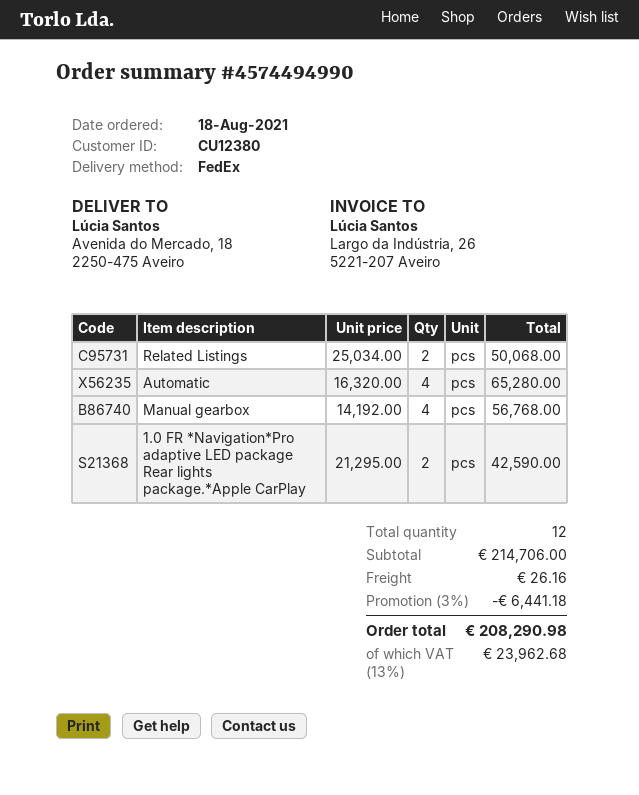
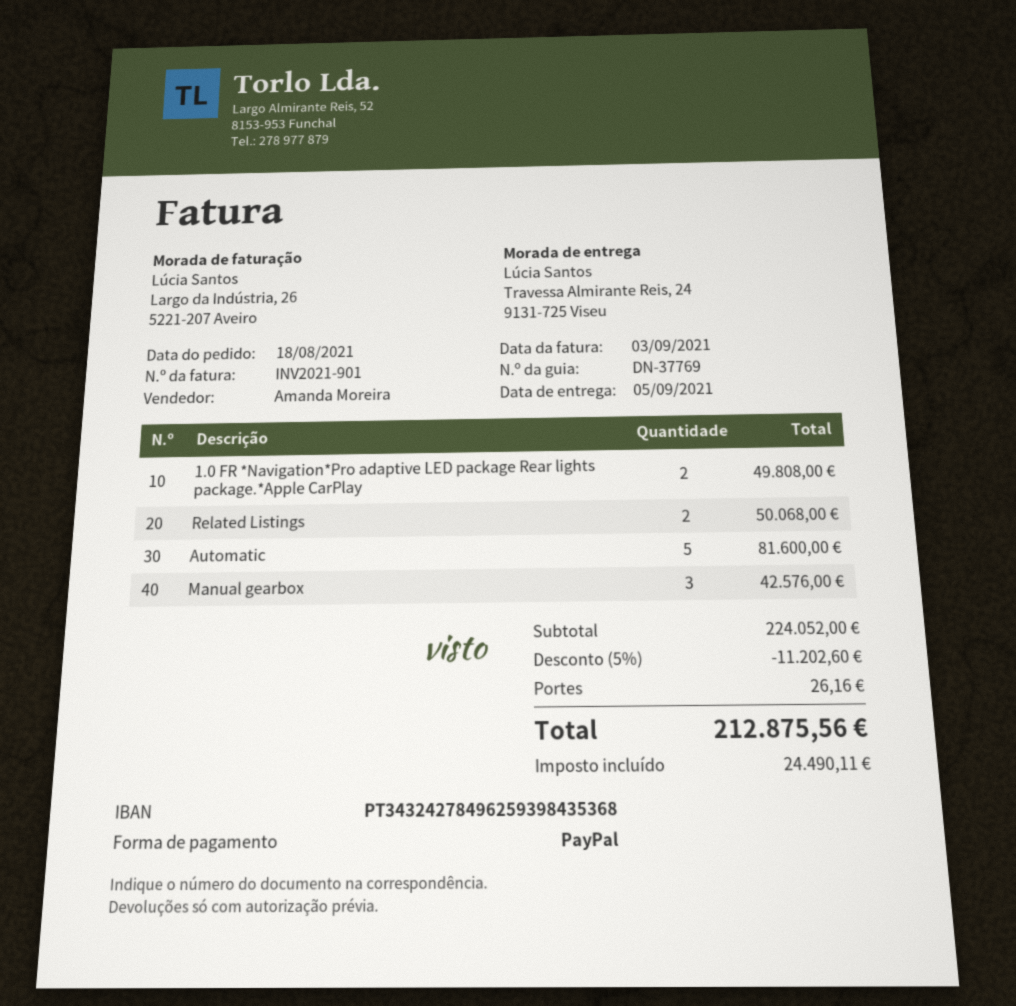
ship to: Avenida do Mercado, 18, 2250-475 Aveiro -> Travessa Almirante Reis, 24, 9131-725 Viseu
Automatic: 4 for 65280.00 -> 5 for 81600.00
Manual gearbox: 4 for 56768.00 -> 3 for 42576.00
1.0 FR *Navigation*Pro adaptive LED package Rear lights package.*Apple CarPlay: 2 for 42590.00 -> 2 for 49808.00
subtotal: 214706.00 -> 224052.00
discount: 3% = 6441.18 -> 5% = 11202.60
tax: 23962.68 -> 24490.11
total: 208290.98 -> 212875.56

